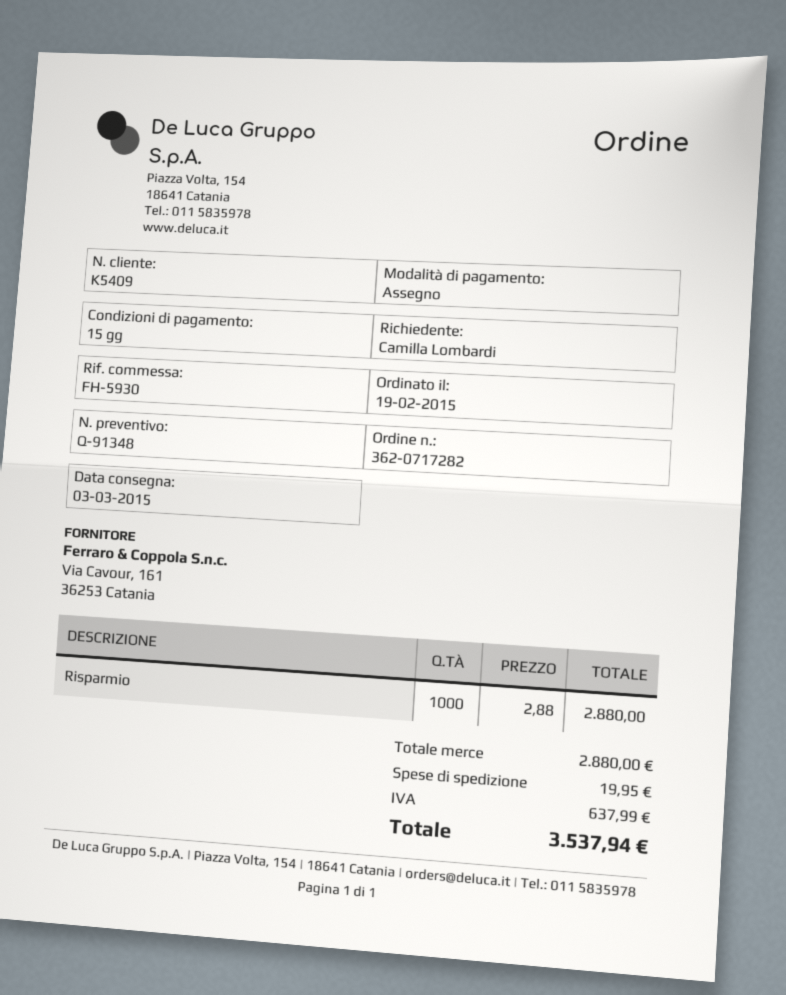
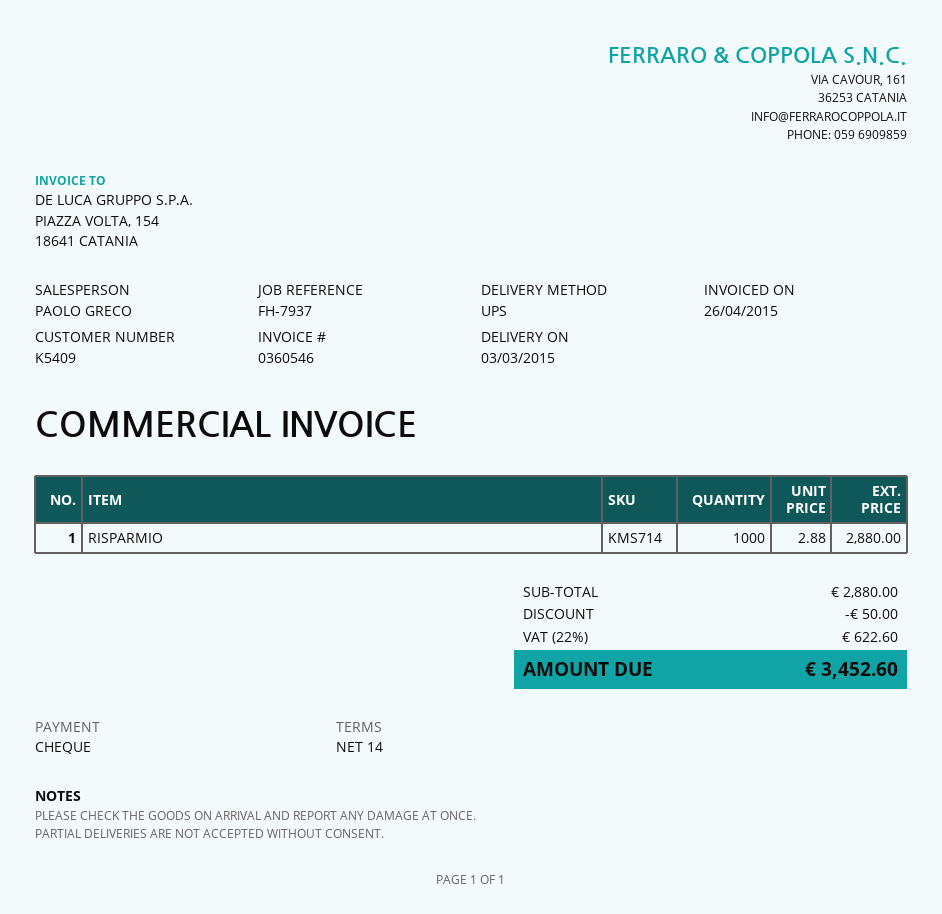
payment terms: 15 days -> 14 days
reference: FH-5930 -> FH-7937
discount: none -> 50.00
shipping: 19.95 -> none
tax: 637.99 -> 622.60
total: 3537.94 -> 3452.60

